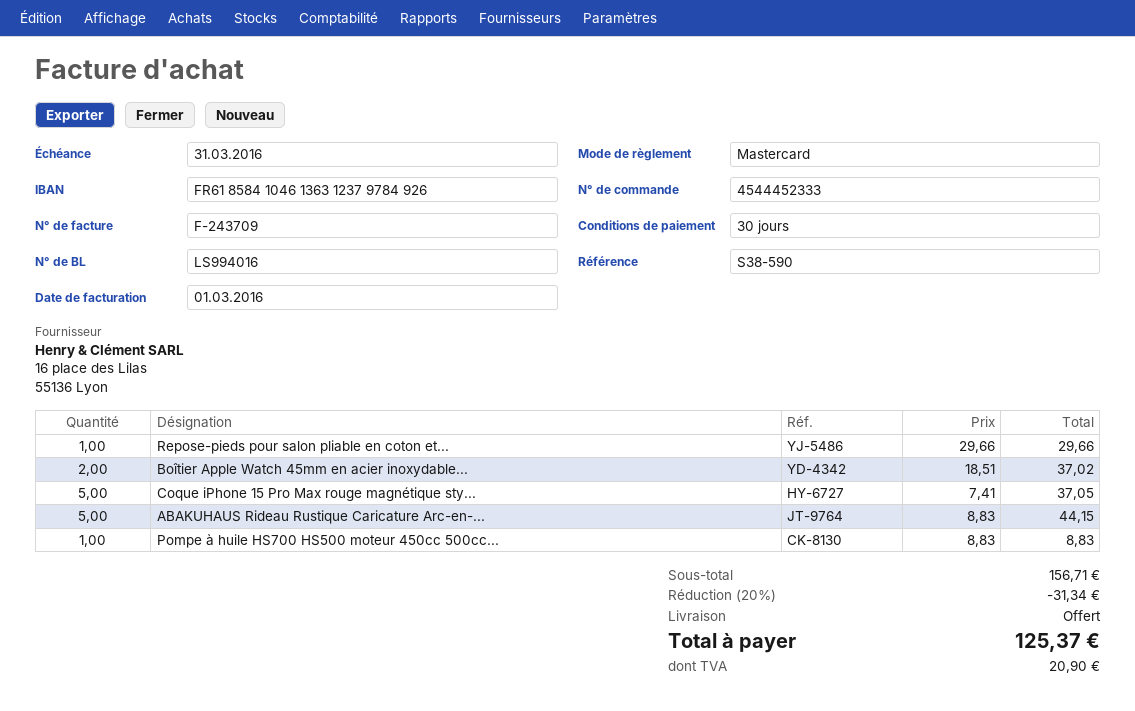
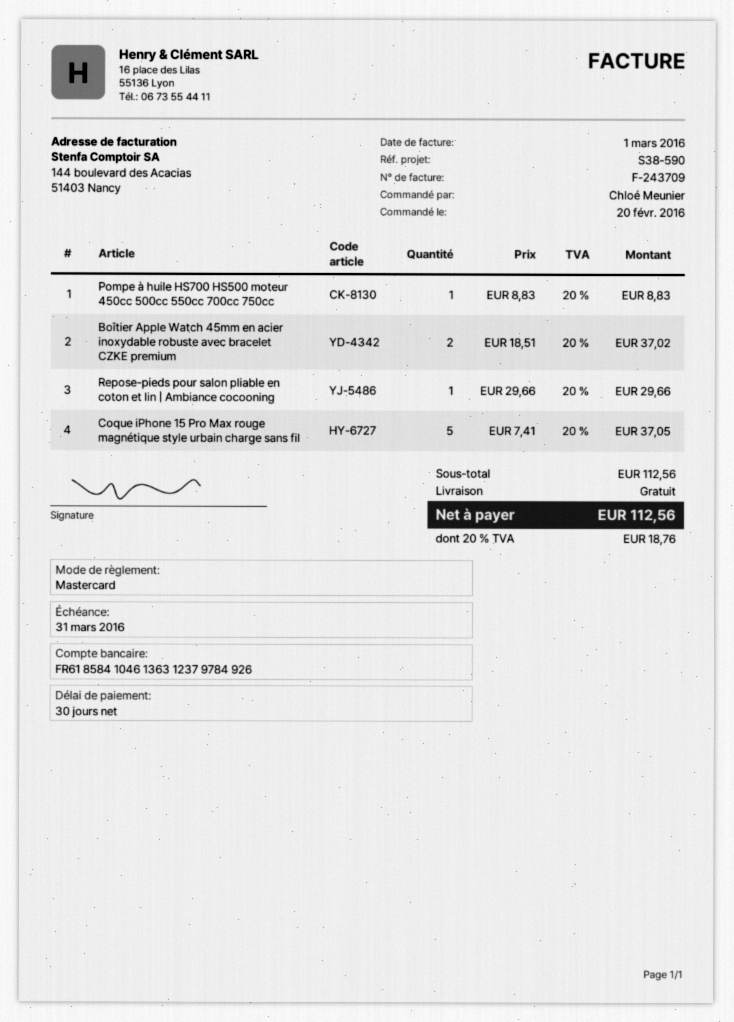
ABAKUHAUS Rideau Rustique Caricature Arc-en-...: 5 x 8.83 = 44.15 -> none
subtotal: 156.71 -> 112.56
discount: 20% = 31.34 -> none
tax: 20.90 -> 18.76
total: 125.37 -> 112.56

